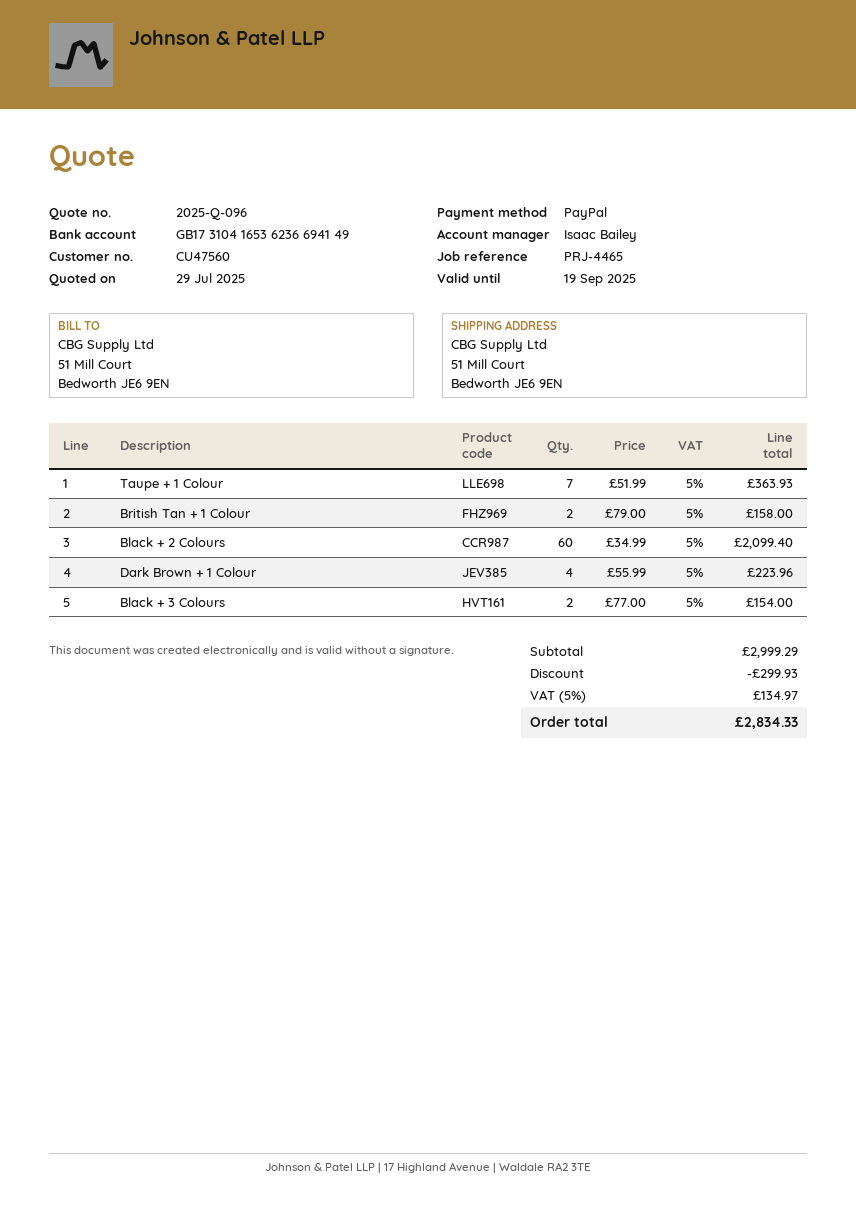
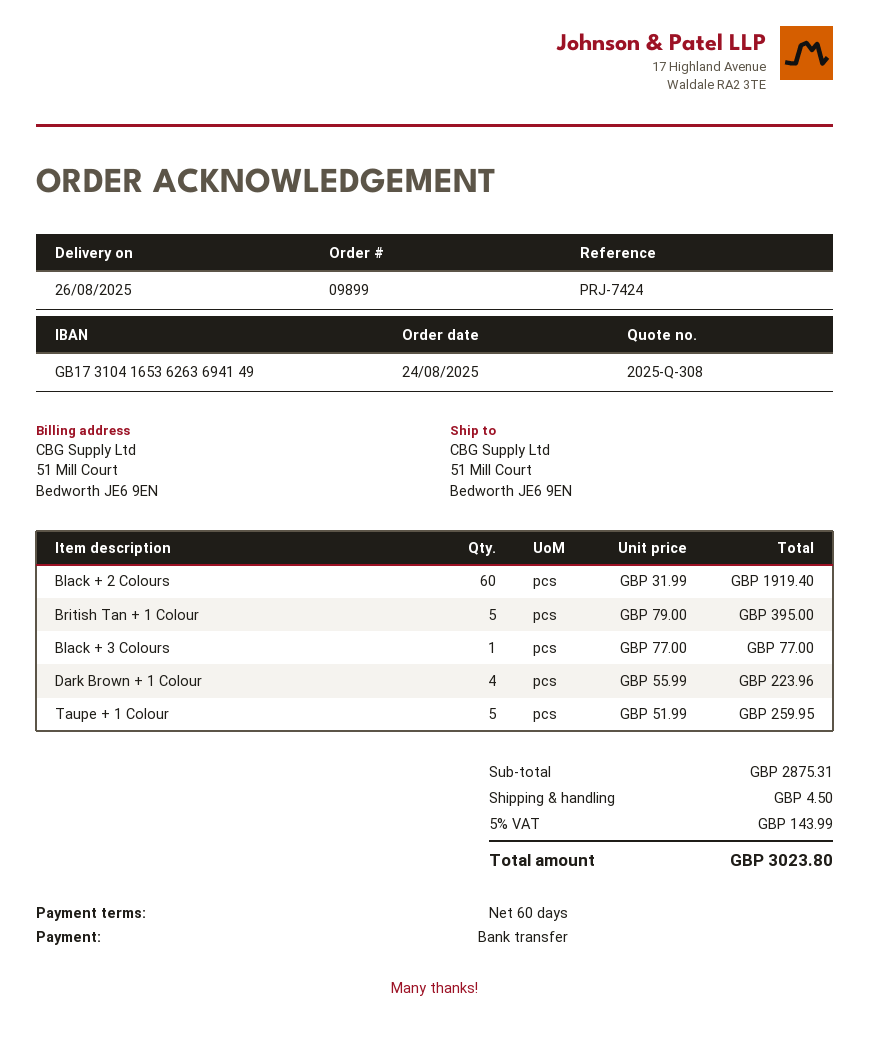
quote number: 2025-Q-096 -> 2025-Q-308
reference: PRJ-4465 -> PRJ-7424
payment method: PayPal -> bank transfer
bank account: GB17310416536236694149 -> GB17310416536263694149
Taupe + 1 Colour: 7 x 51.99 = 363.93 -> 5 x 51.99 = 259.95
British Tan + 1 Colour: 2 x 79.00 = 158.00 -> 5 x 79.00 = 395.00
Black + 2 Colours: 60 x 34.99 = 2099.40 -> 60 x 31.99 = 1919.40
Black + 3 Colours: 2 x 77.00 = 154.00 -> 1 x 77.00 = 77.00
subtotal: 2999.29 -> 2875.31
discount: 299.93 -> none
shipping: none -> 4.50
tax: 5% = 134.97 -> 5% = 143.99
total: 2834.33 -> 3023.80

